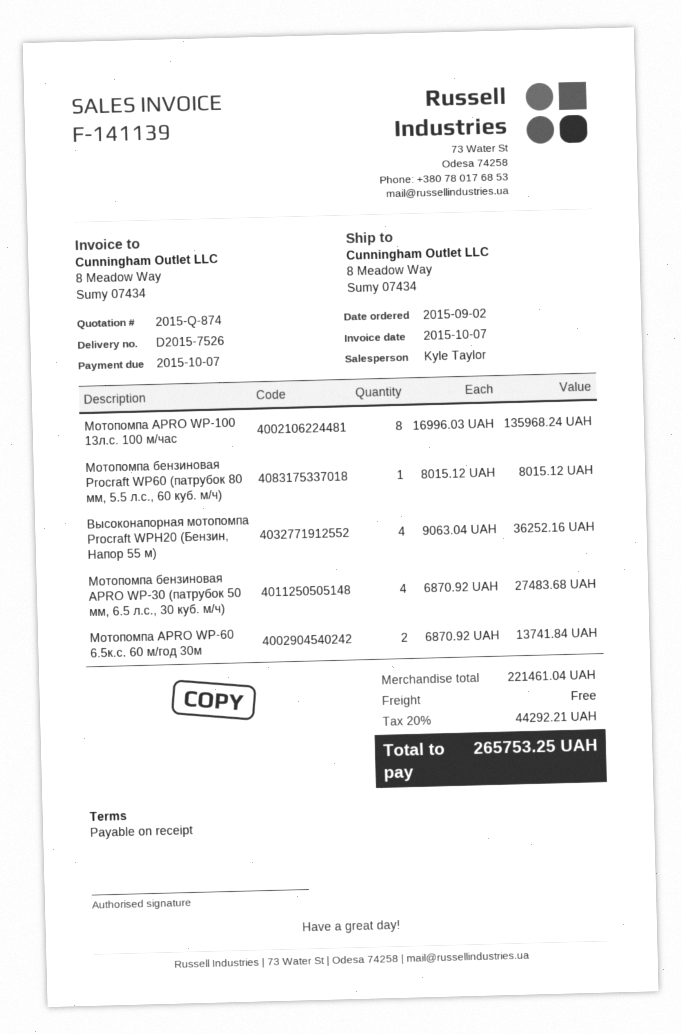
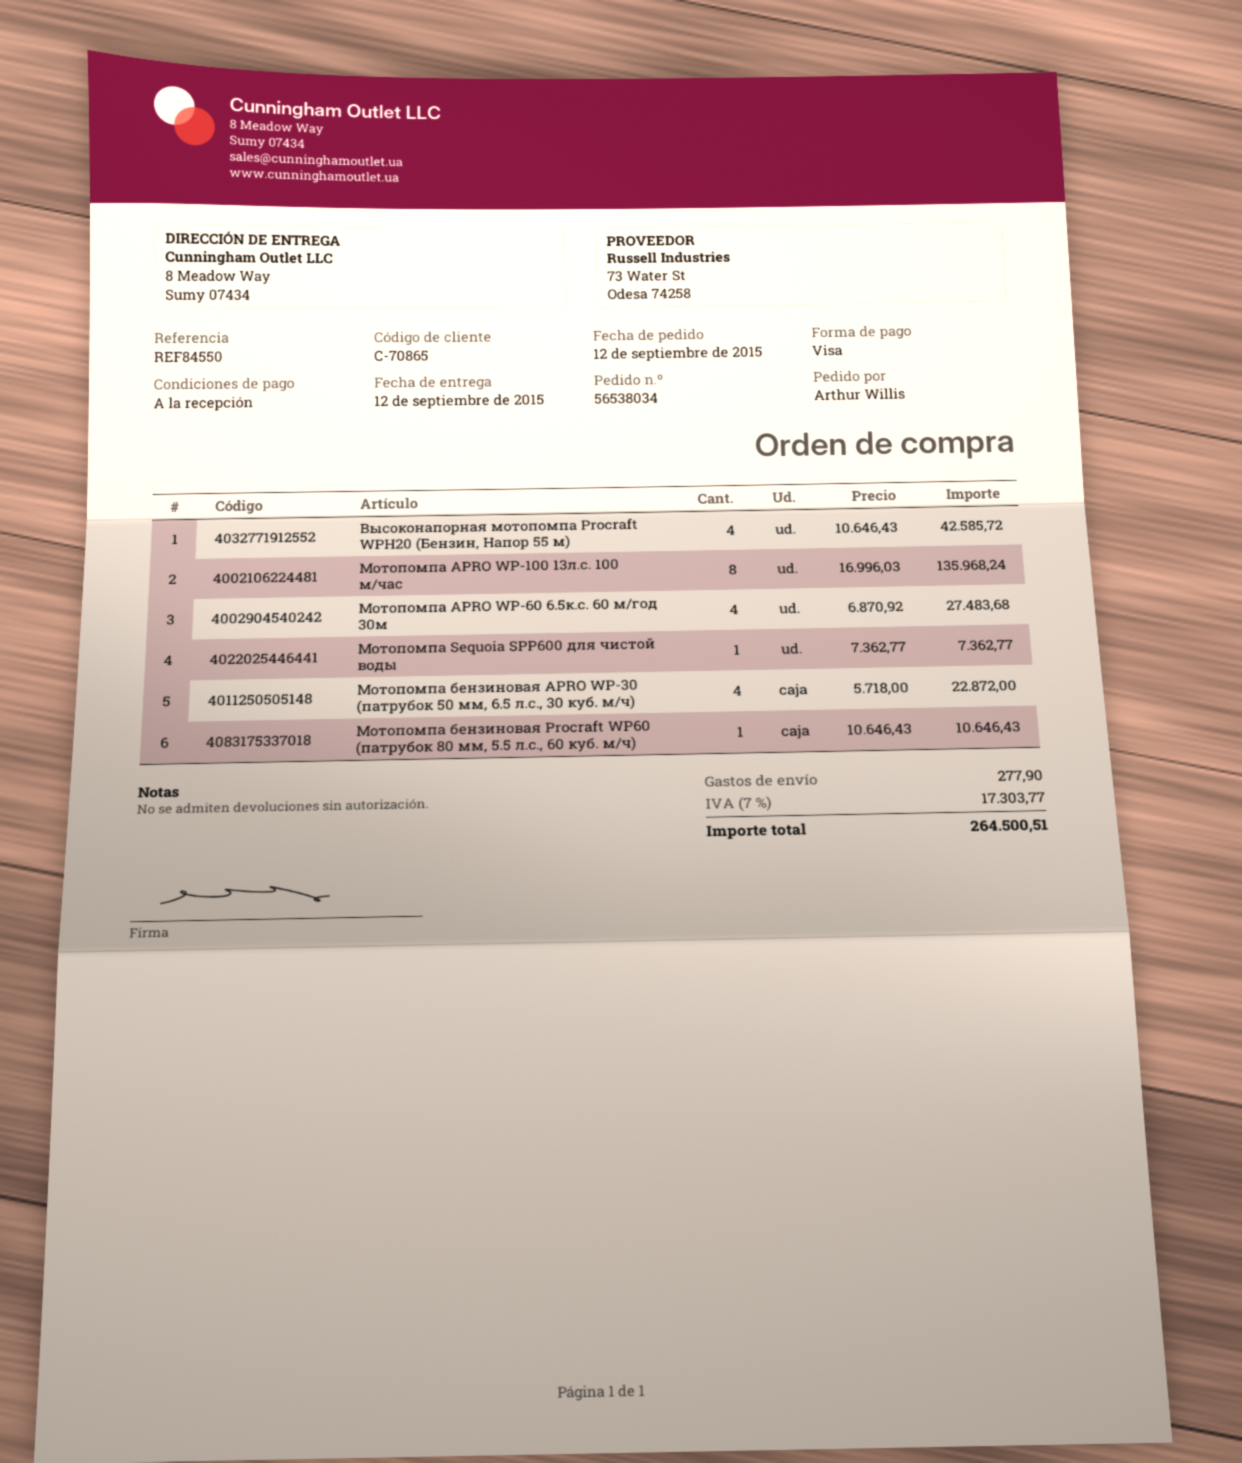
order date: 2015-09-02 -> 2015-09-12
Мотопомпа бензиновая Procraft WP60 (патрубок 80 мм, 5.5 л.с., 60 куб. м/ч): 1 x 8015.12 = 8015.12 -> 1 x 10646.43 = 10646.43
Высоконапорная мотопомпа Procraft WPH20 (Бензин, Напор 55 м): 4 x 9063.04 = 36252.16 -> 4 x 10646.43 = 42585.72
Мотопомпа бензиновая APRO WP-30 (патрубок 50 мм, 6.5 л.с., 30 куб. м/ч): 4 x 6870.92 = 27483.68 -> 4 x 5718.00 = 22872.00
Мотопомпа APRO WP-60 6.5к.с. 60 м/год 30м: 2 x 6870.92 = 13741.84 -> 4 x 6870.92 = 27483.68
Мотопомпа Sequoia SPP600 для чистой воды: none -> 1 x 7362.77 = 7362.77
shipping: 0.00 -> 277.90
tax: 20% = 44292.21 -> 7% = 17303.77
total: 265753.25 -> 264500.51

